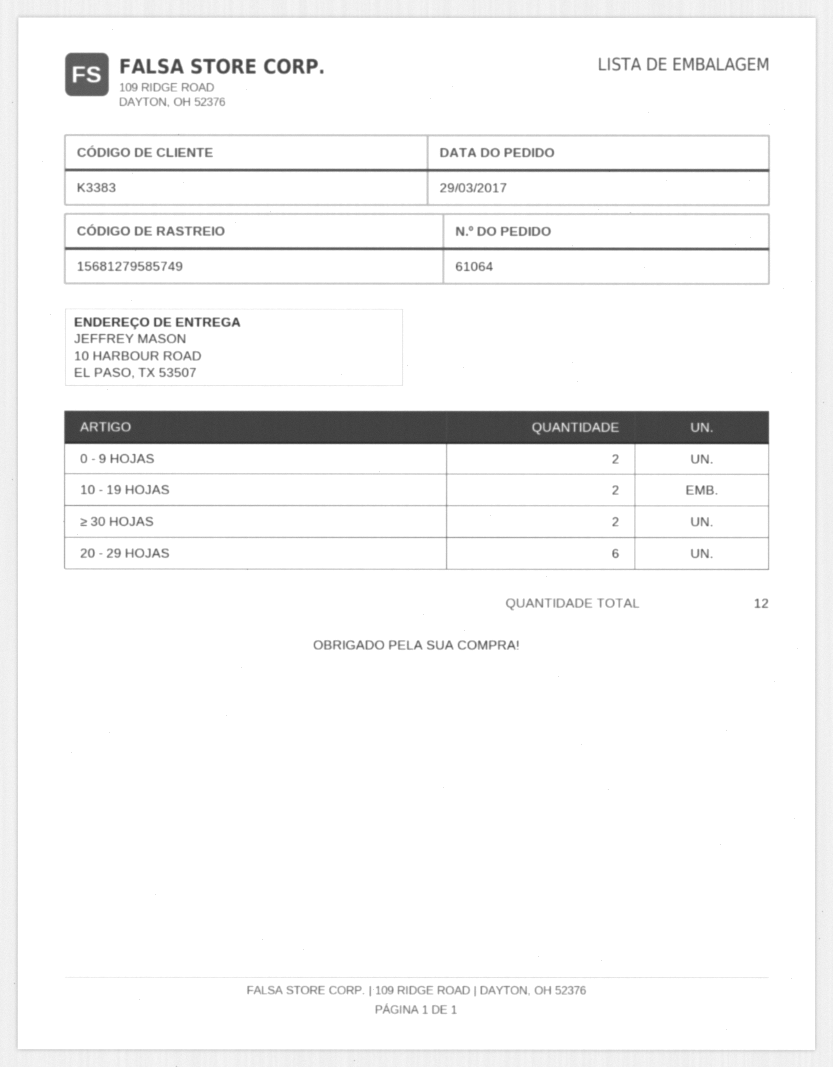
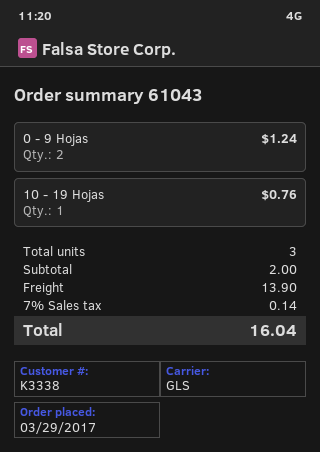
order number: 61064 -> 61043
customer number: K3383 -> K3338
10 - 19 HOJAS: 2 -> 1
≥ 30 HOJAS: 2 -> none
20 - 29 HOJAS: 6 -> none
total quantity: 12 -> 3

